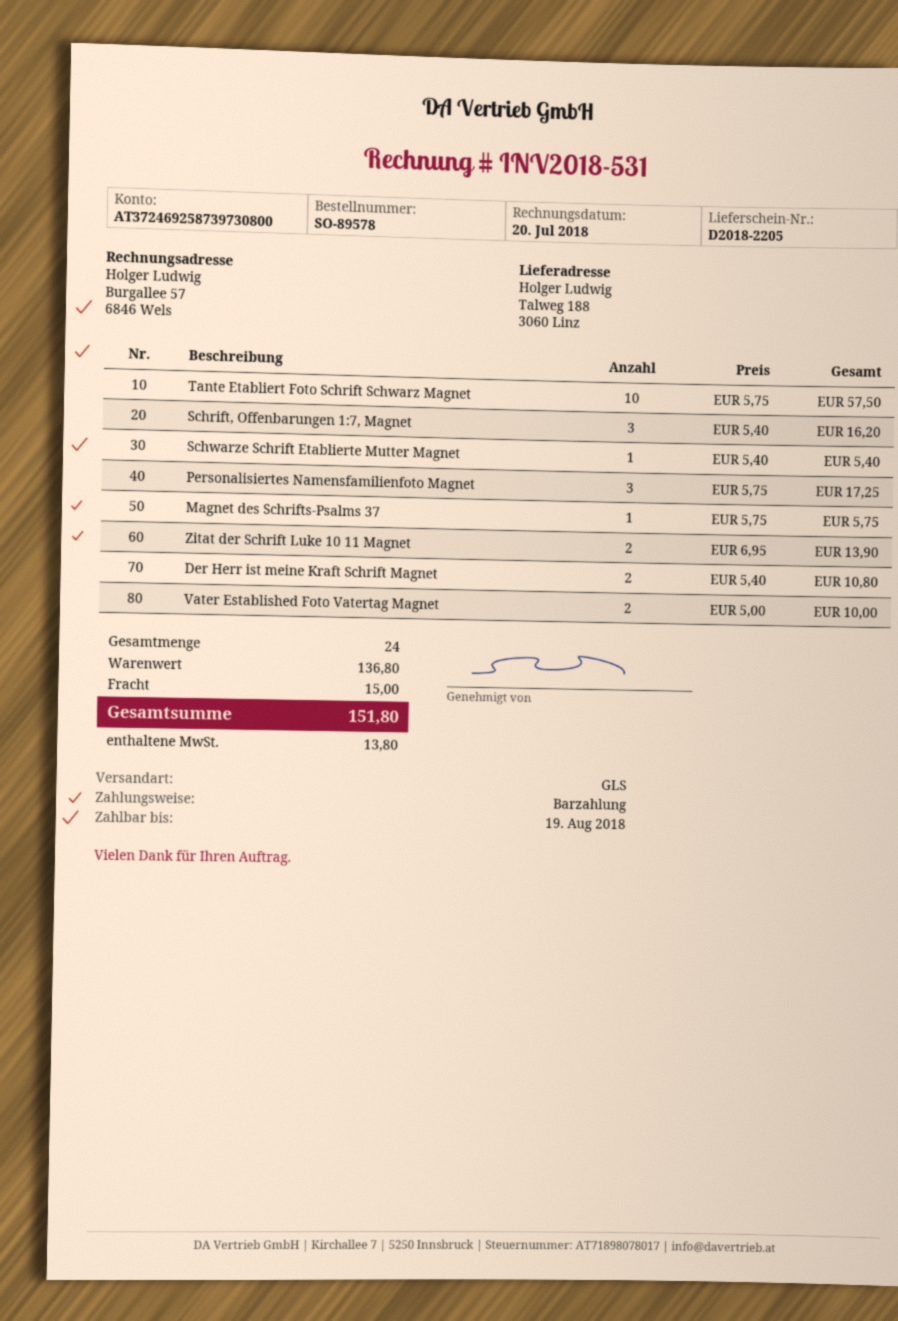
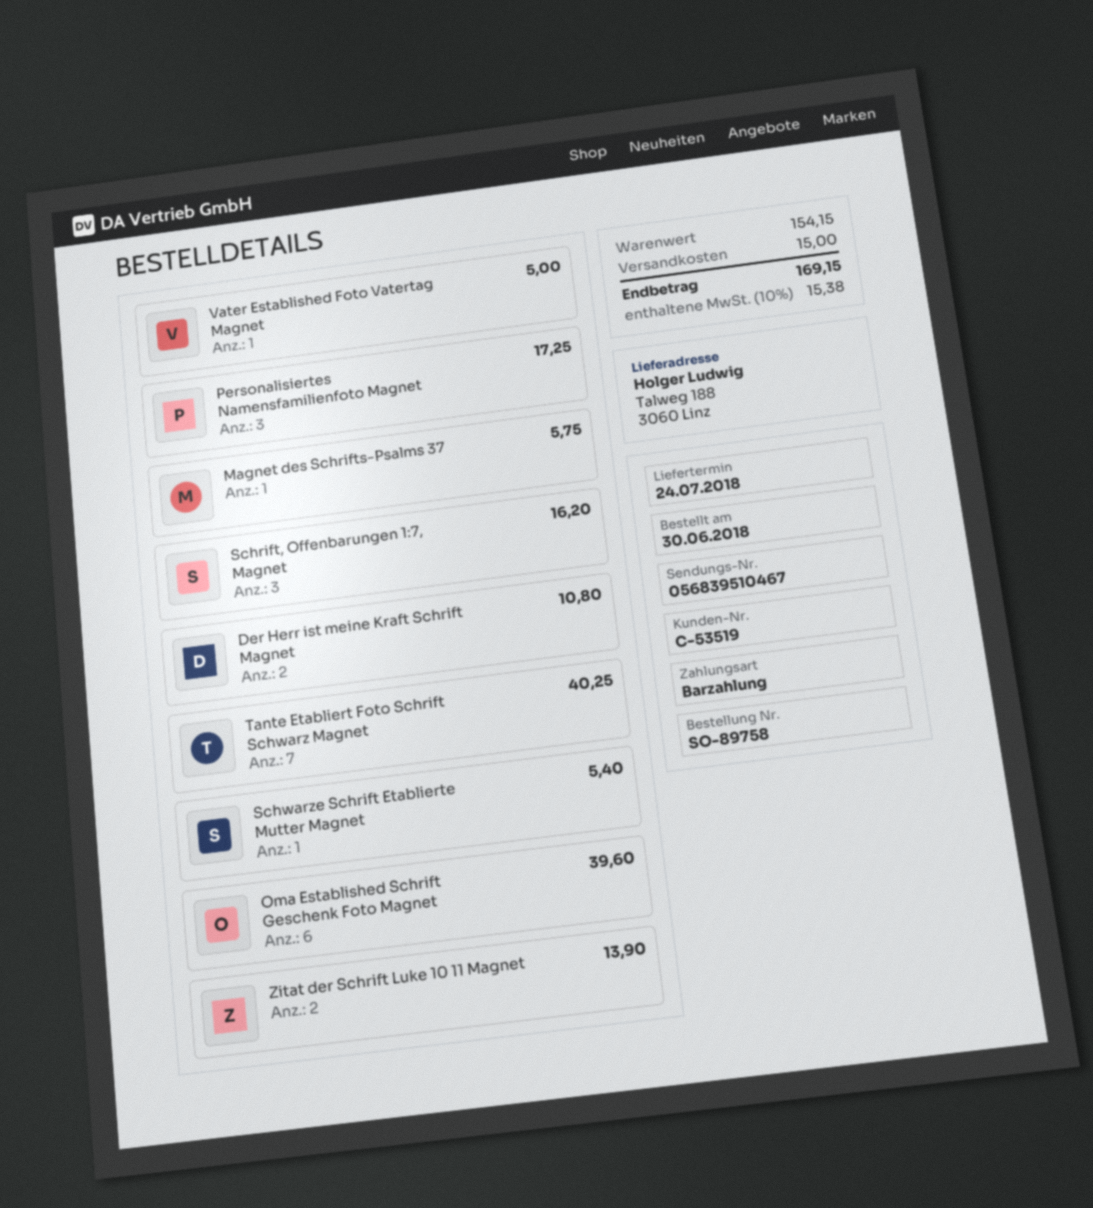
order number: SO-89578 -> SO-89758
Tante Etabliert Foto Schrift Schwarz Magnet: 10 for 57.50 -> 7 for 40.25
Vater Established Foto Vatertag Magnet: 2 for 10.00 -> 1 for 5.00
Oma Established Schrift Geschenk Foto Magnet: none -> 6 for 39.60
subtotal: 136.80 -> 154.15
tax: 13.80 -> 15.38
total: 151.80 -> 169.15

